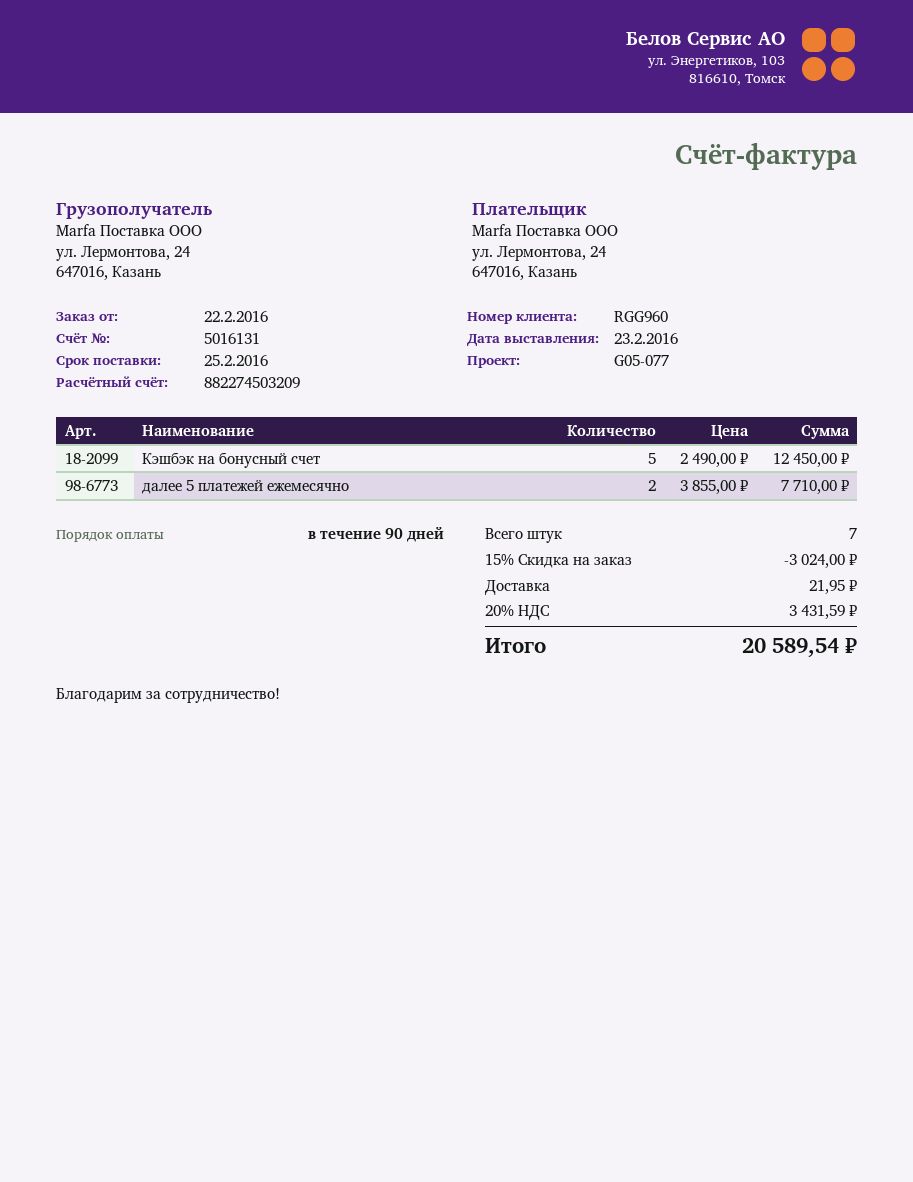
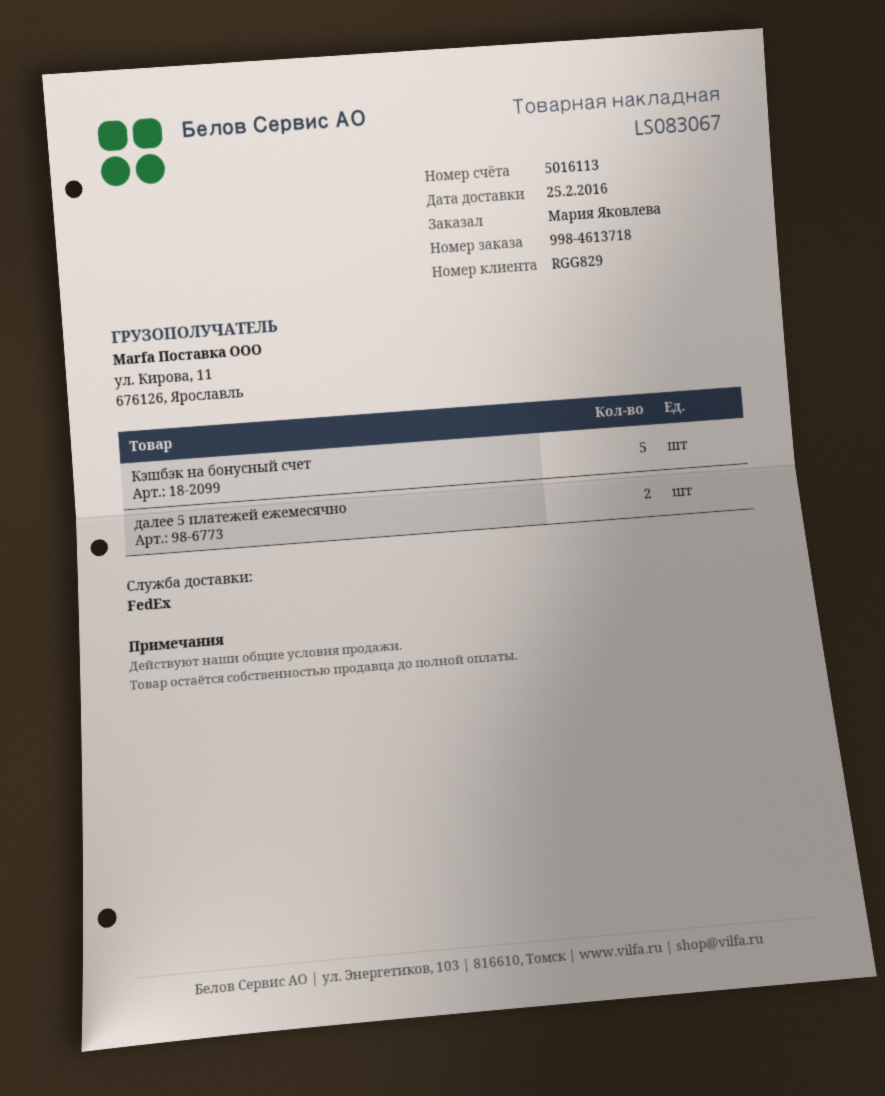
invoice number: 5016131 -> 5016113
customer number: RGG960 -> RGG829
ship to: ул. Лермонтова, 24, 647016, Казань -> ул. Кирова, 11, 676126, Ярославль

